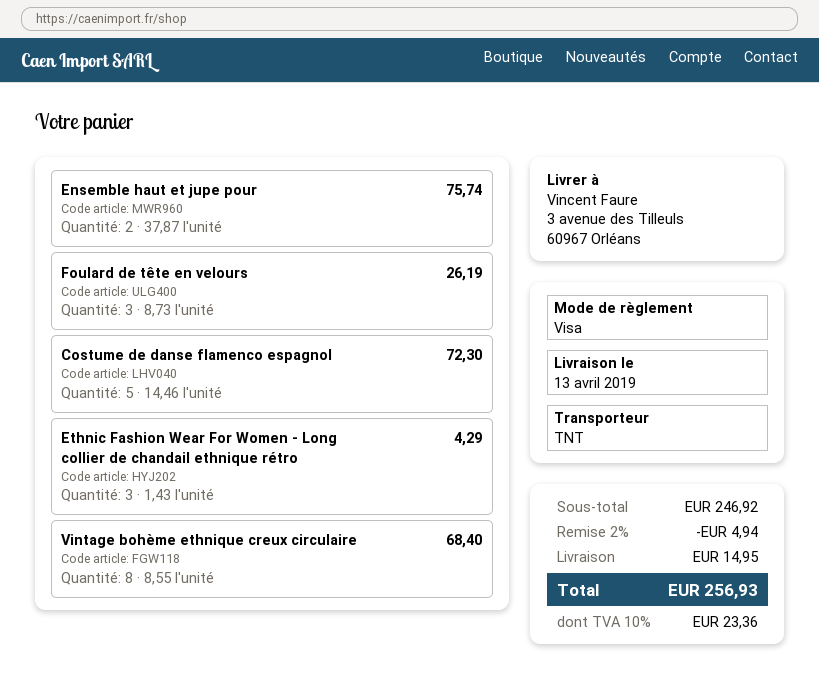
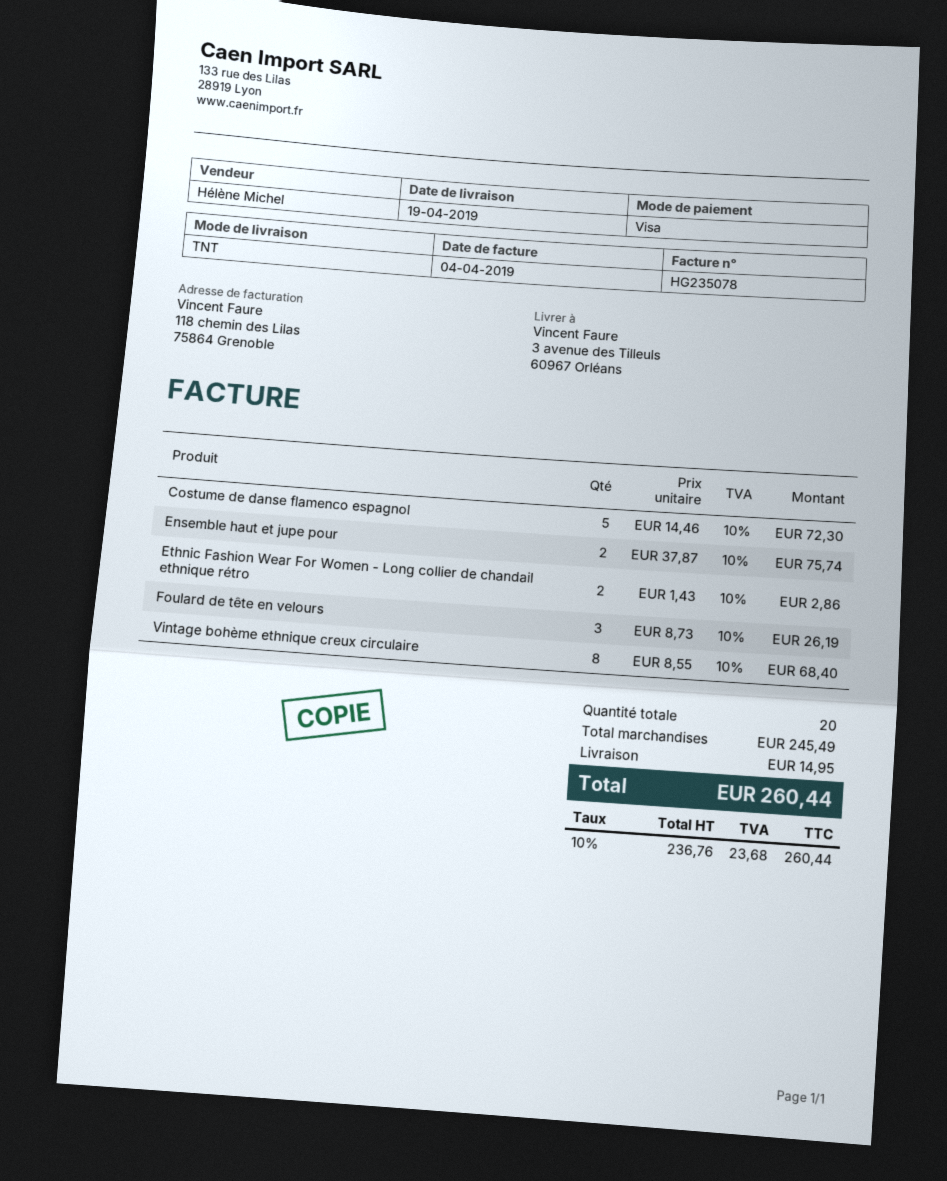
delivery date: 2019-04-13 -> 2019-04-19
Ethnic Fashion Wear For Women - Long collier de chandail ethnique rétro: 3 x 1.43 = 4.29 -> 2 x 1.43 = 2.86
subtotal: 246.92 -> 245.49
discount: 2% = 4.94 -> none
tax: 10% = 23.36 -> 10% = 23.68
total: 256.93 -> 260.44

